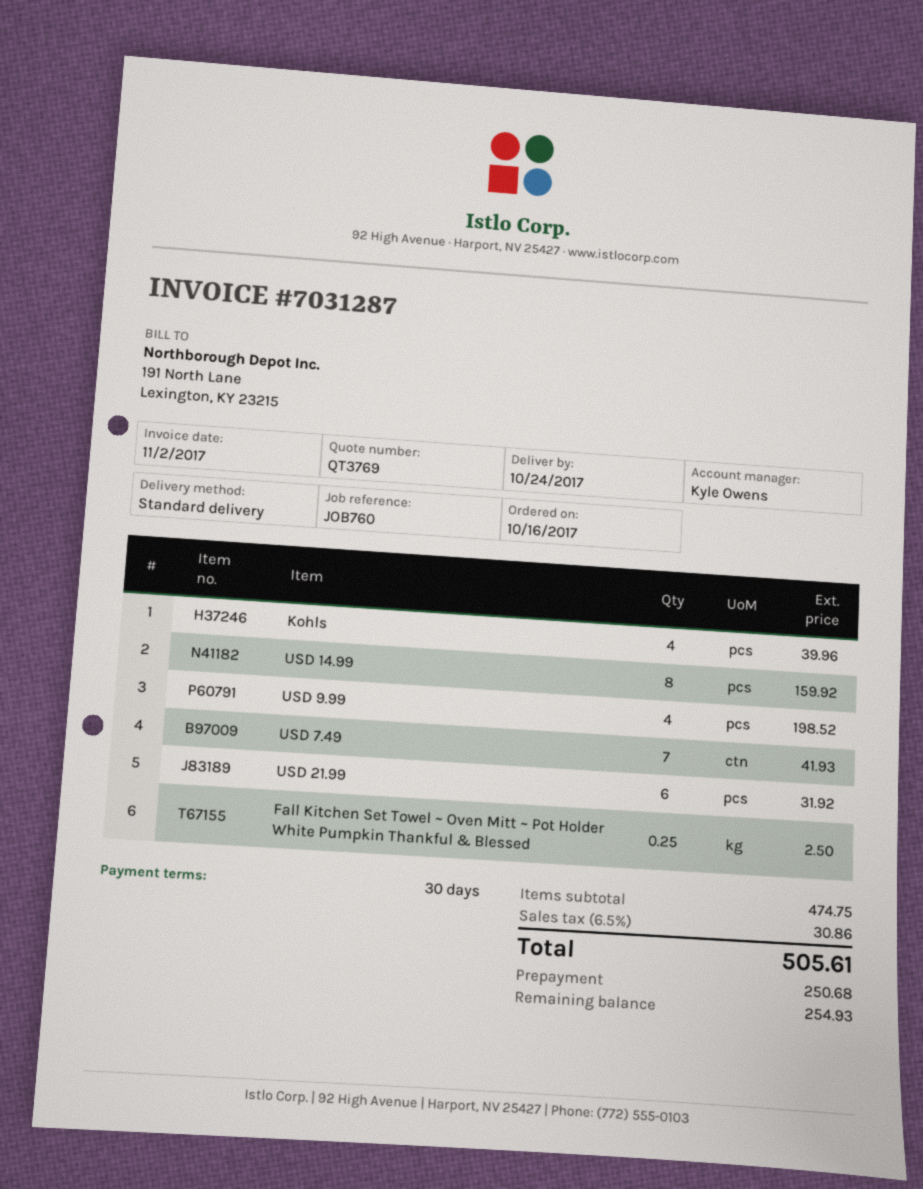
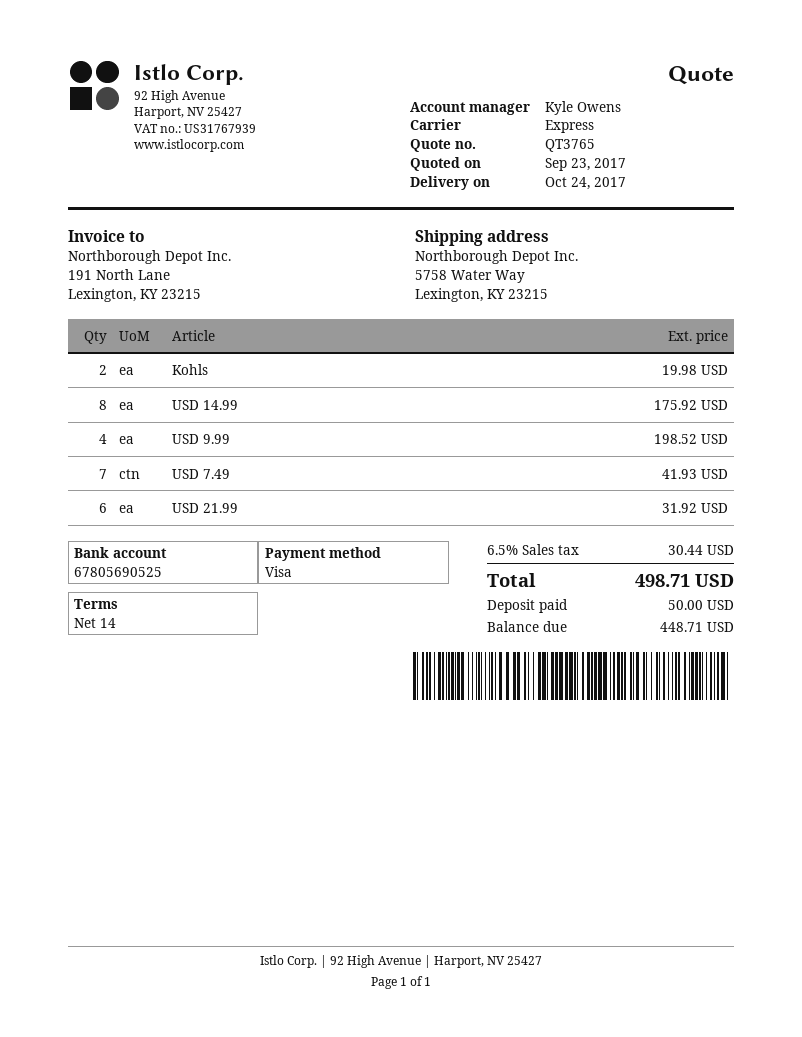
quote number: QT3769 -> QT3765
payment terms: 30 days -> 14 days
shipping method: standard -> express
Kohls: 4 for 39.96 -> 2 for 19.98
USD 14.99: 8 for 159.92 -> 8 for 175.92
Fall Kitchen Set Towel ~ Oven Mitt ~ Pot Holder White Pumpkin Thankful & Blessed: 0.25 for 2.50 -> none
tax: 6.5% = 30.86 -> 6.5% = 30.44
total: 505.61 -> 498.71
deposit: 250.68 -> 50.00
balance: 254.93 -> 448.71

